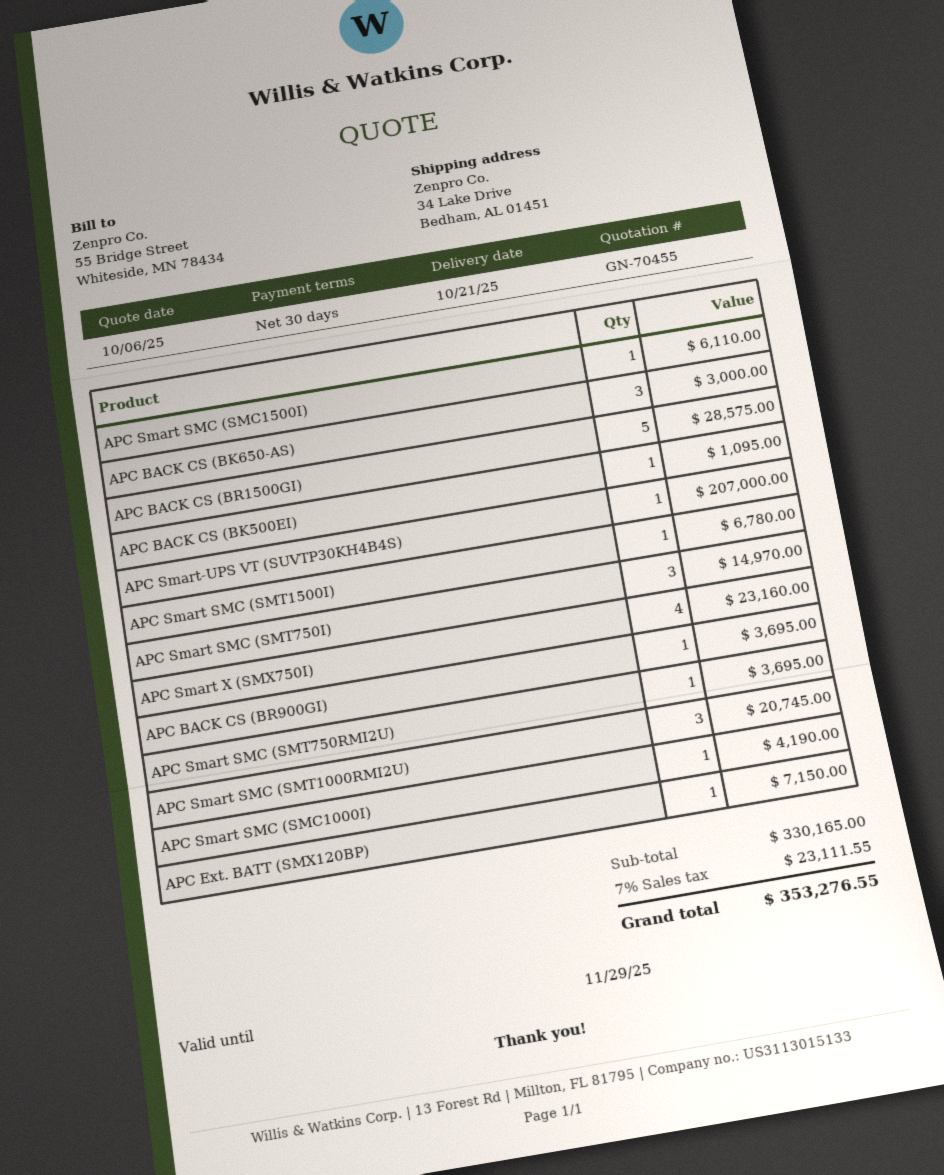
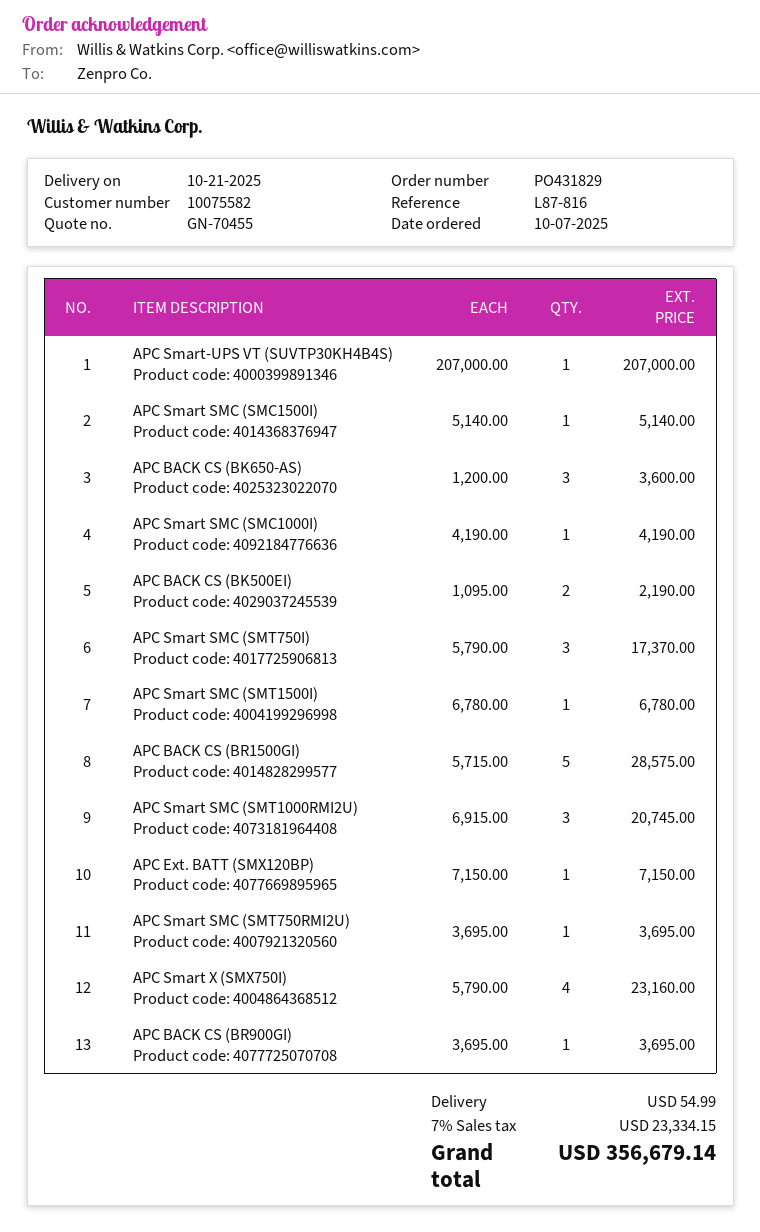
APC Smart SMC (SMC1500I): 1 for 6110.00 -> 1 for 5140.00
APC BACK CS (BK650-AS): 3 for 3000.00 -> 3 for 3600.00
APC BACK CS (BK500EI): 1 for 1095.00 -> 2 for 2190.00
APC Smart SMC (SMT750I): 3 for 14970.00 -> 3 for 17370.00
shipping: none -> 54.99
tax: 7% = 23111.55 -> 7% = 23334.15
total: 353276.55 -> 356679.14

